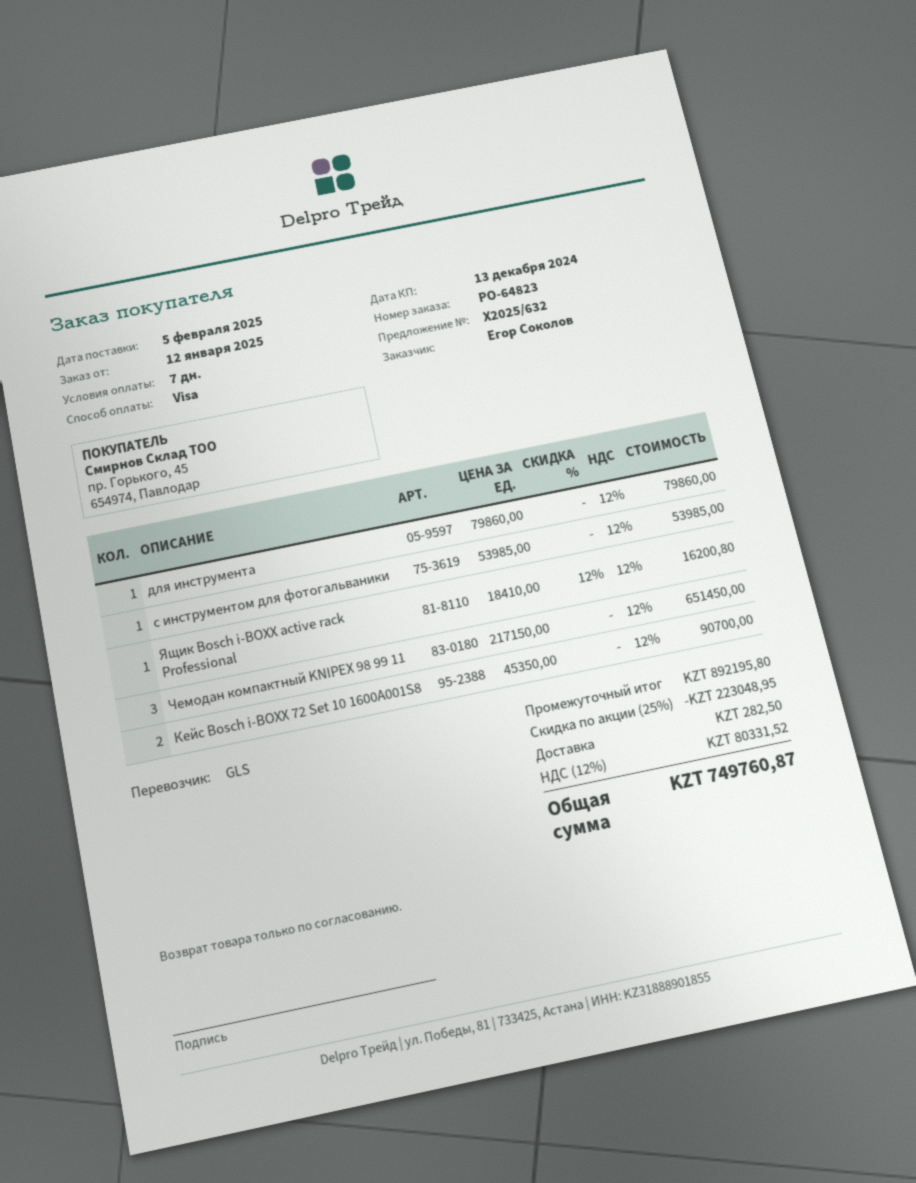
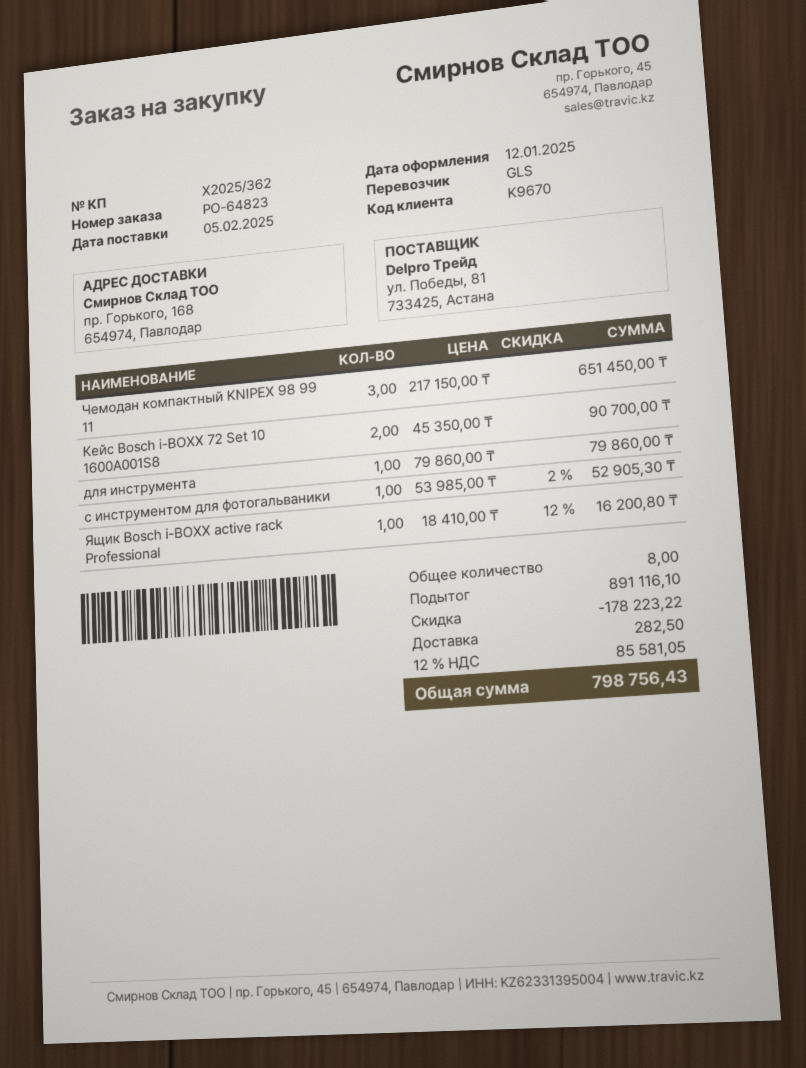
quote number: X2025/632 -> X2025/362
с инструментом для фотогальваники: 1 x 53985.00 = 53985.00 -> 1 x 53985.00 - 2% = 52905.30
subtotal: 892195.80 -> 891116.10
discount: 223048.95 -> 178223.22
tax: 12% = 80331.52 -> 12% = 85581.05
total: 749760.87 -> 798756.43

